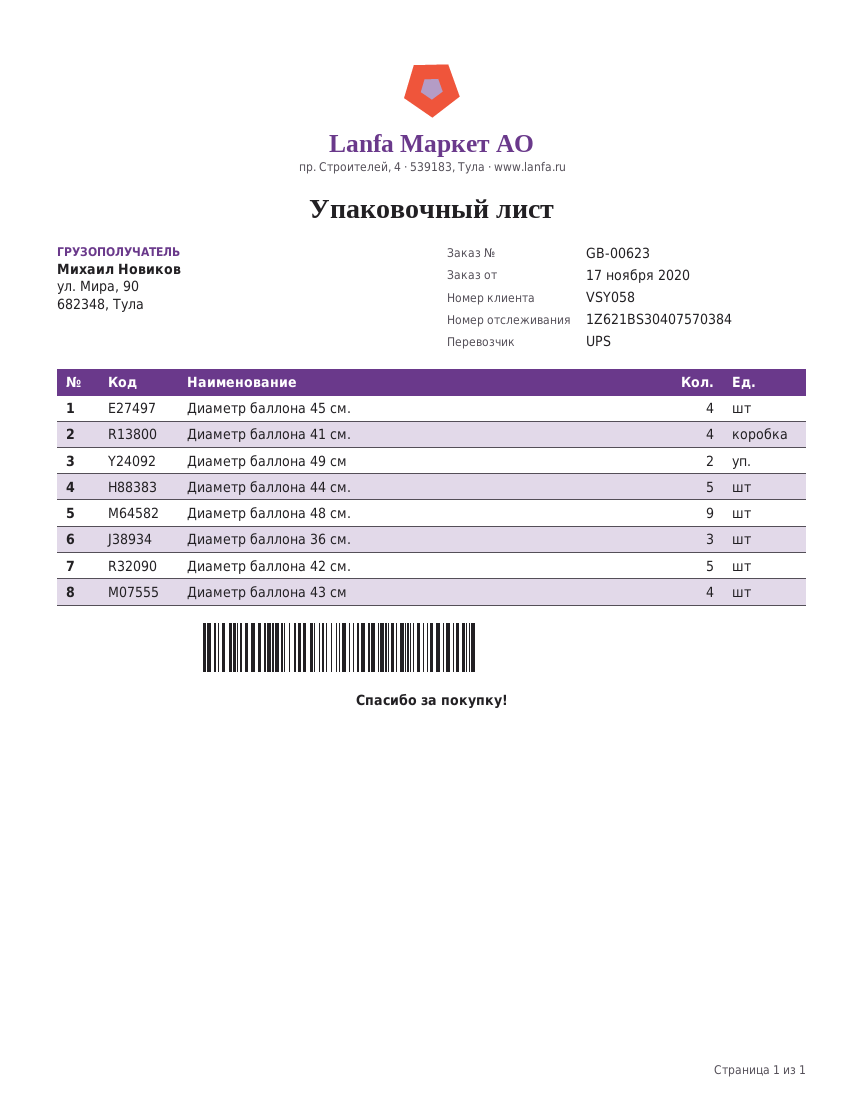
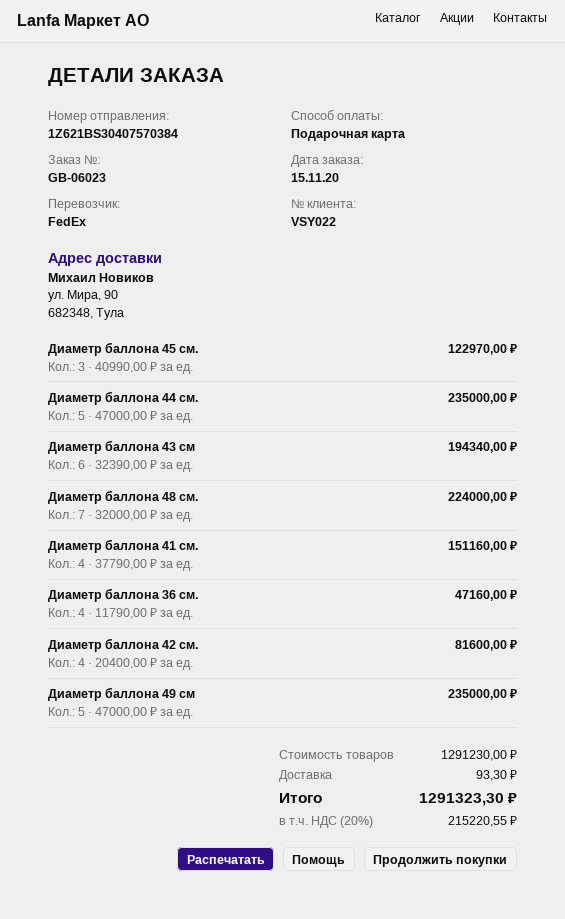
order number: GB-00623 -> GB-06023
order date: 2020-11-17 -> 2020-11-15
customer number: VSY058 -> VSY022
shipping method: UPS -> FedEx
Диаметр баллона 45 см.: 4 -> 3
Диаметр баллона 49 см: 2 -> 5
Диаметр баллона 48 см.: 9 -> 7
Диаметр баллона 36 см.: 3 -> 4
Диаметр баллона 42 см.: 5 -> 4
Диаметр баллона 43 см: 4 -> 6

